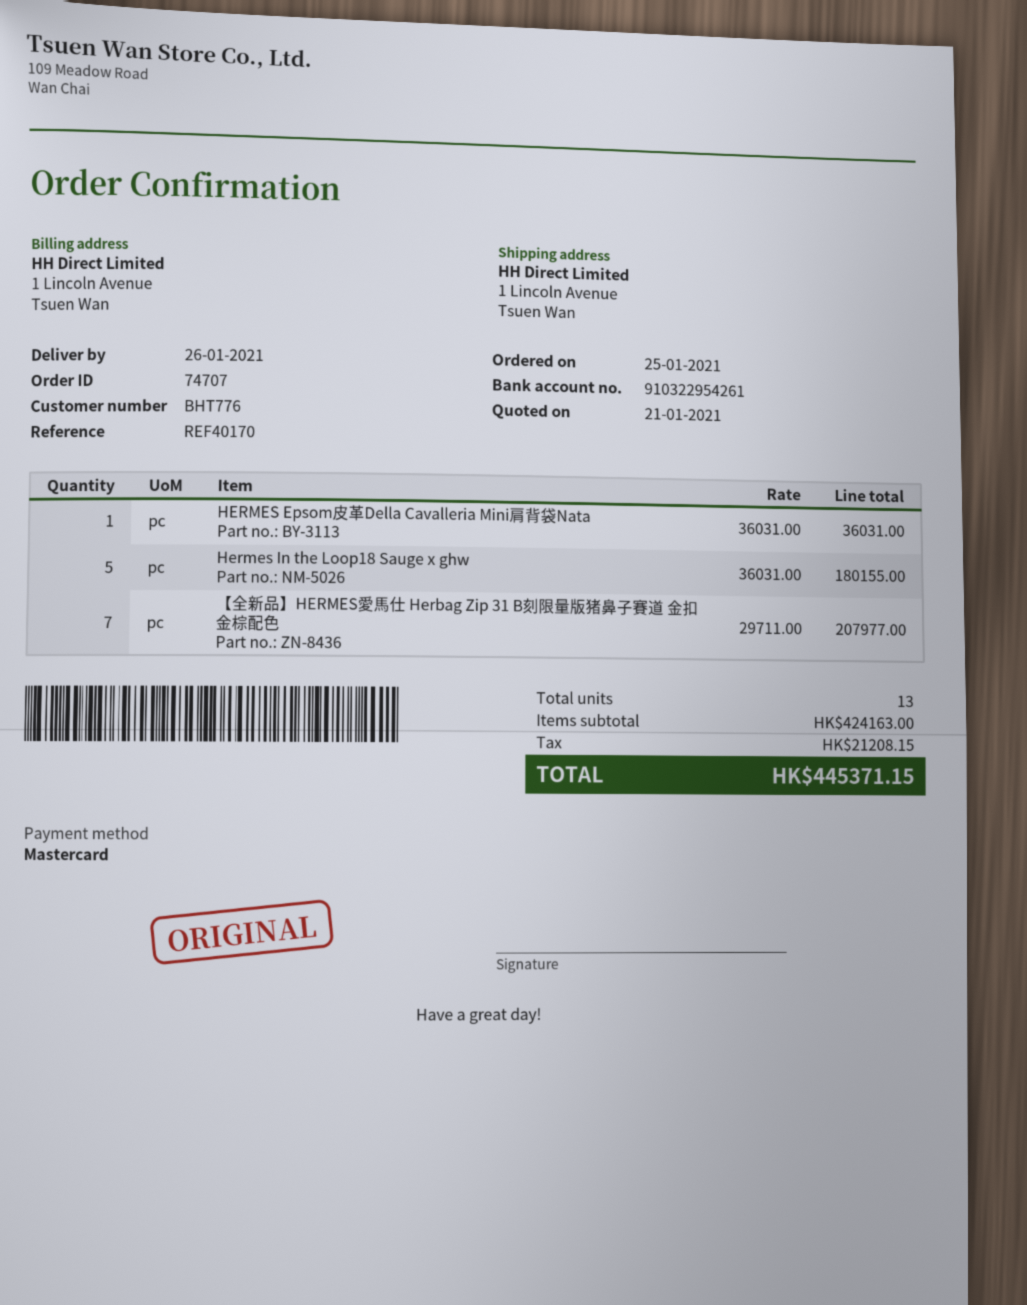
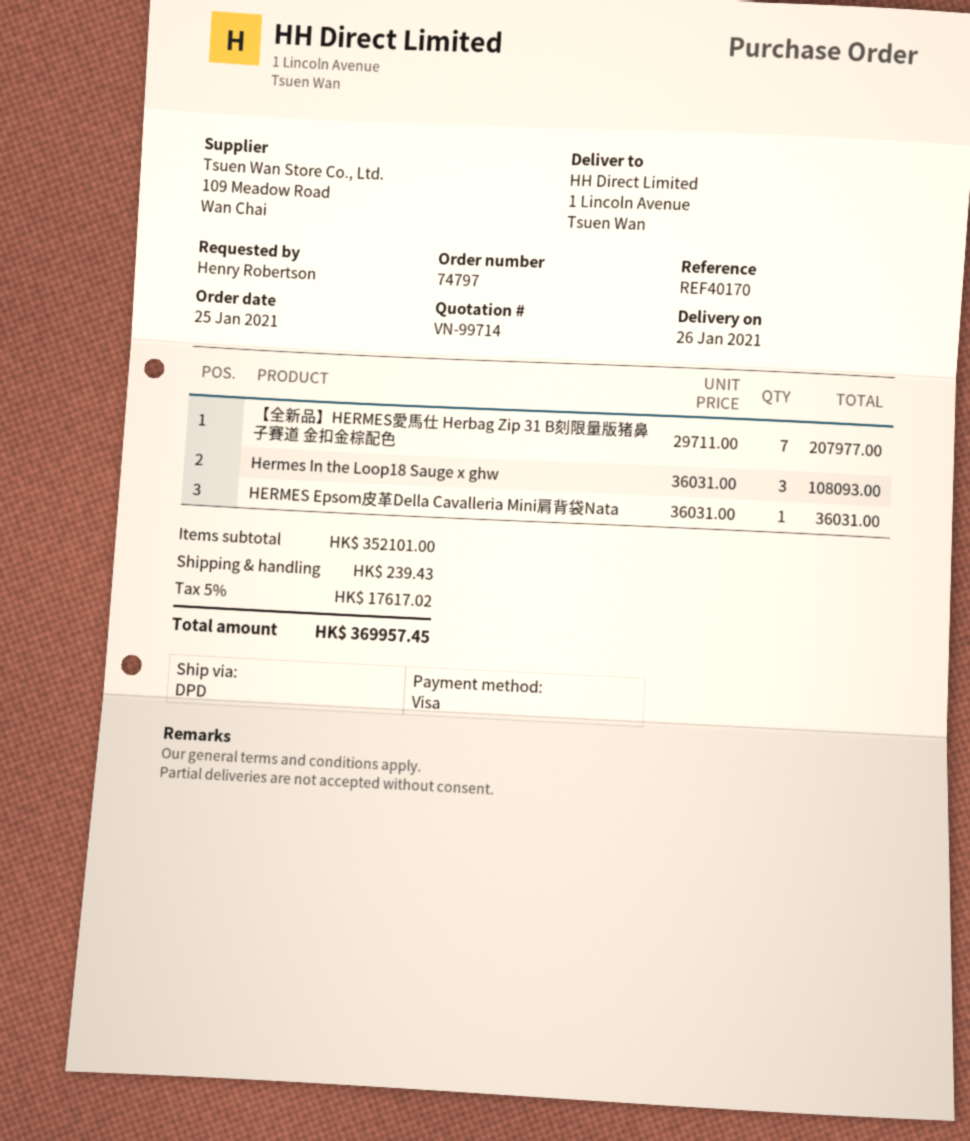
order number: 74707 -> 74797
payment method: Mastercard -> Visa
Hermes In the Loop18 Sauge x ghw: 5 x 36031.00 = 180155.00 -> 3 x 36031.00 = 108093.00
subtotal: 424163.00 -> 352101.00
shipping: none -> 239.43
tax: 21208.15 -> 17617.02
total: 445371.15 -> 369957.45

